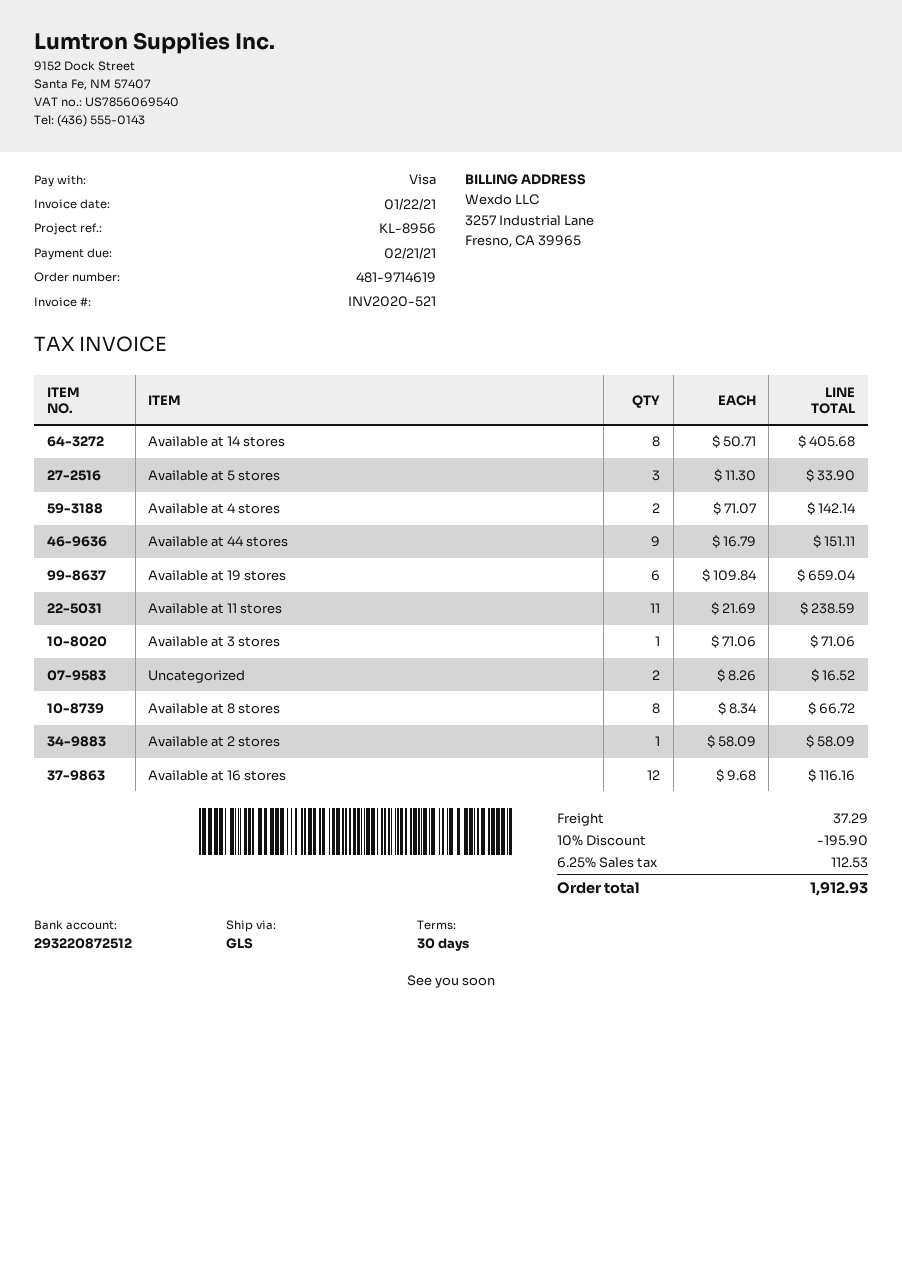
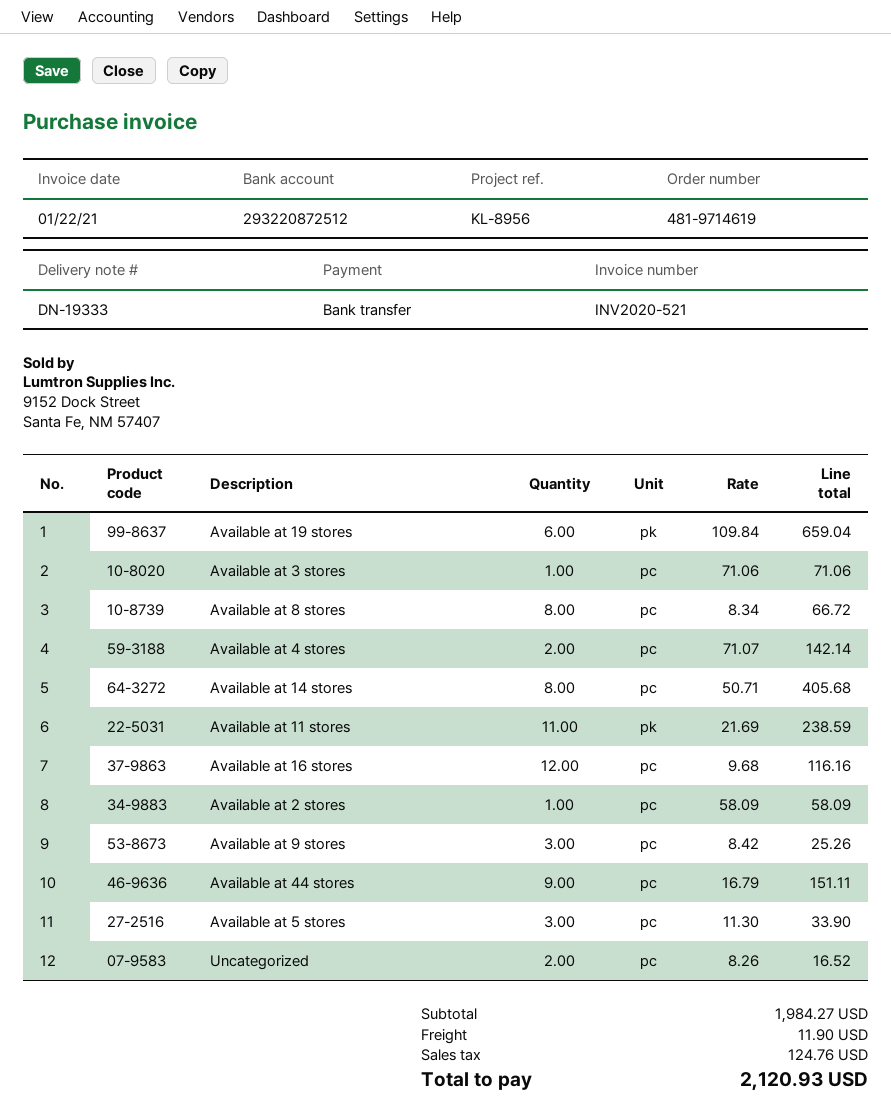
payment method: Visa -> bank transfer
Available at 9 stores: none -> 3 x 8.42 = 25.26
discount: 10% = 195.90 -> none
shipping: 37.29 -> 11.90
tax: 112.53 -> 124.76
total: 1912.93 -> 2120.93

